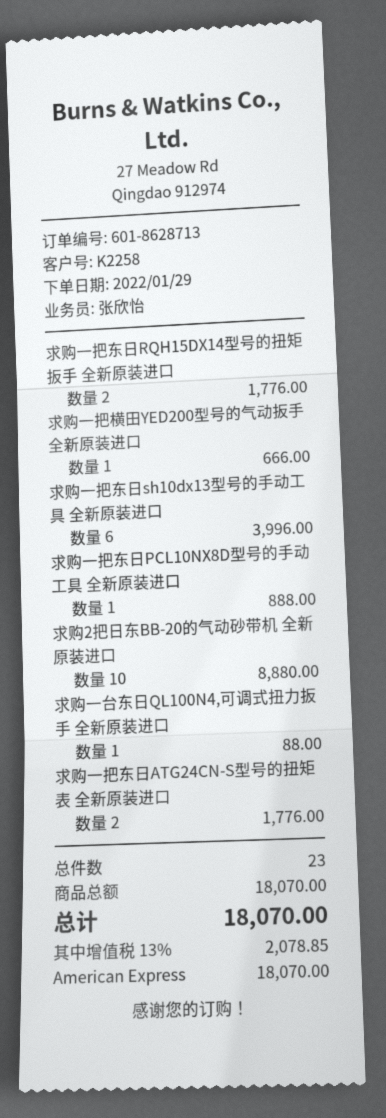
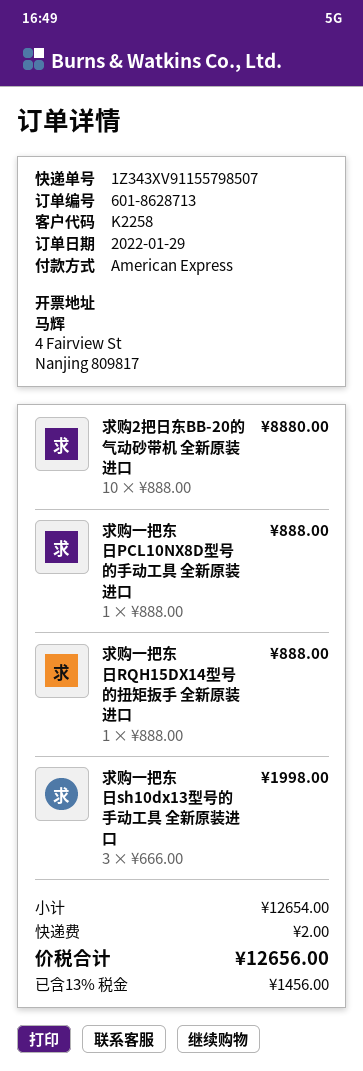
求购一把东日RQH15DX14型号的扭矩扳手 全新原装进口: 2 for 1776.00 -> 1 for 888.00
求购一把横田YED200型号的气动扳手 全新原装进口: 1 for 666.00 -> none
求购一把东日sh10dx13型号的手动工具 全新原装进口: 6 for 3996.00 -> 3 for 1998.00
求购一台东日QL100N4,可调式扭力扳手 全新原装进口: 1 for 88.00 -> none
求购一把东日ATG24CN-S型号的扭矩表 全新原装进口: 2 for 1776.00 -> none
subtotal: 18070.00 -> 12654.00
shipping: none -> 2.00
tax: 13% = 2078.85 -> 13% = 1456.00
total: 18070.00 -> 12656.00

